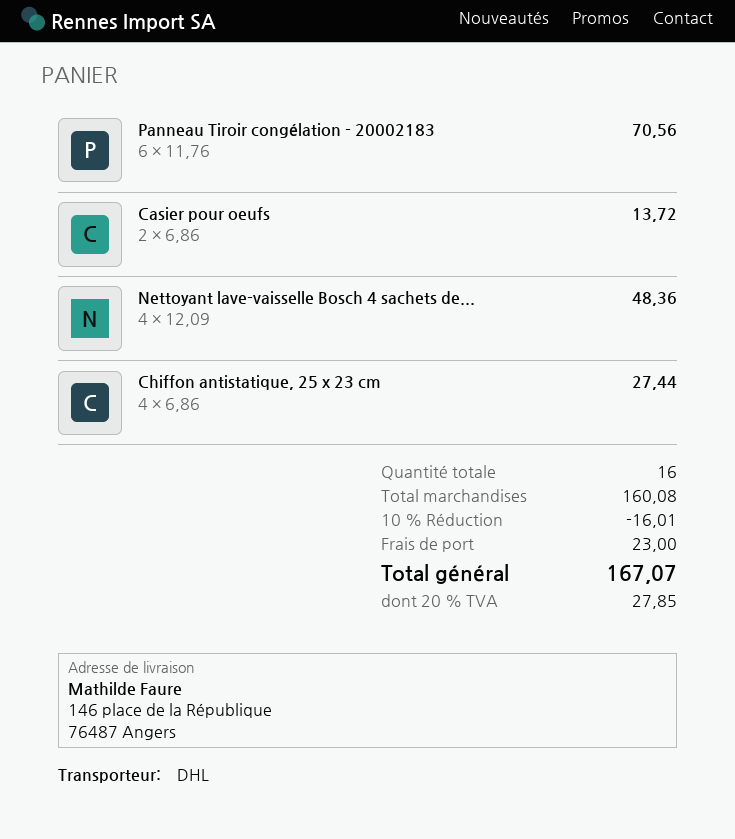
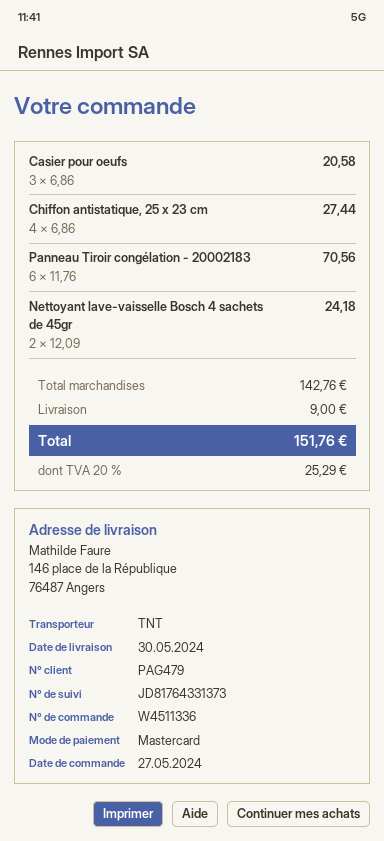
shipping method: DHL -> TNT
Casier pour oeufs: 2 x 6.86 = 13.72 -> 3 x 6.86 = 20.58
Nettoyant lave-vaisselle Bosch 4 sachets de...: 4 x 12.09 = 48.36 -> 2 x 12.09 = 24.18
subtotal: 160.08 -> 142.76
discount: 10% = 16.01 -> none
shipping: 23.00 -> 9.00
tax: 20% = 27.85 -> 20% = 25.29
total: 167.07 -> 151.76

